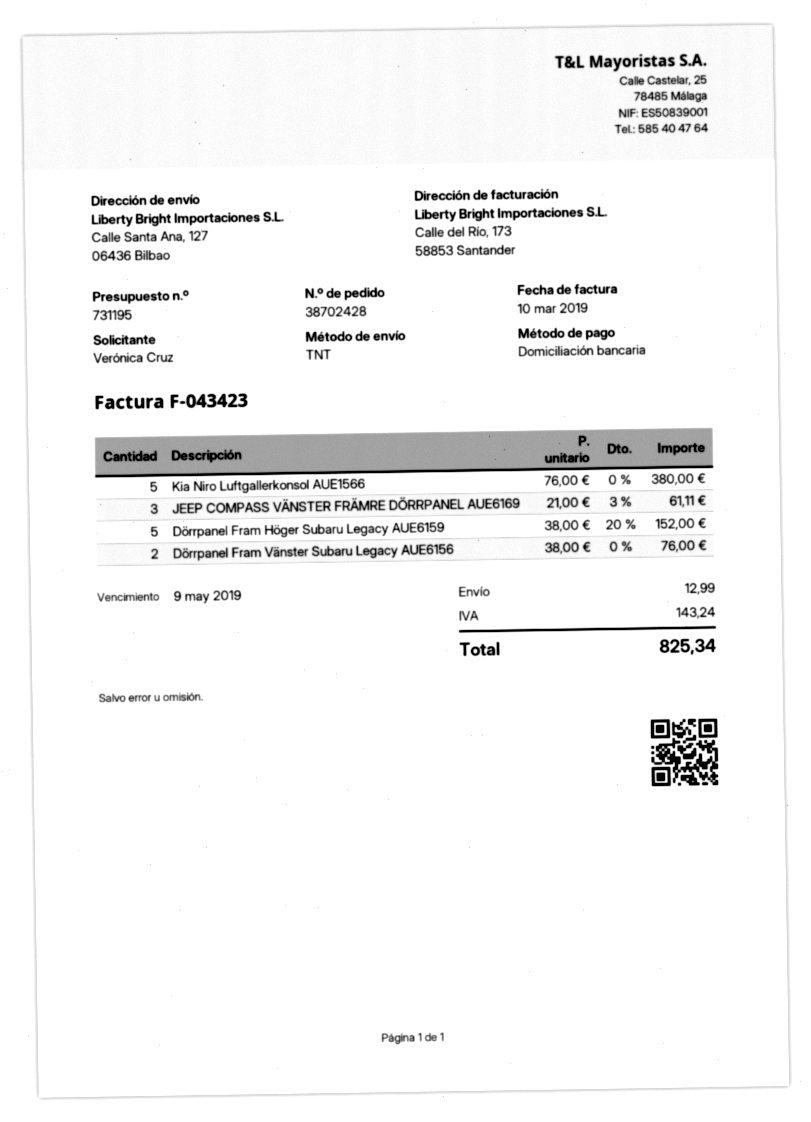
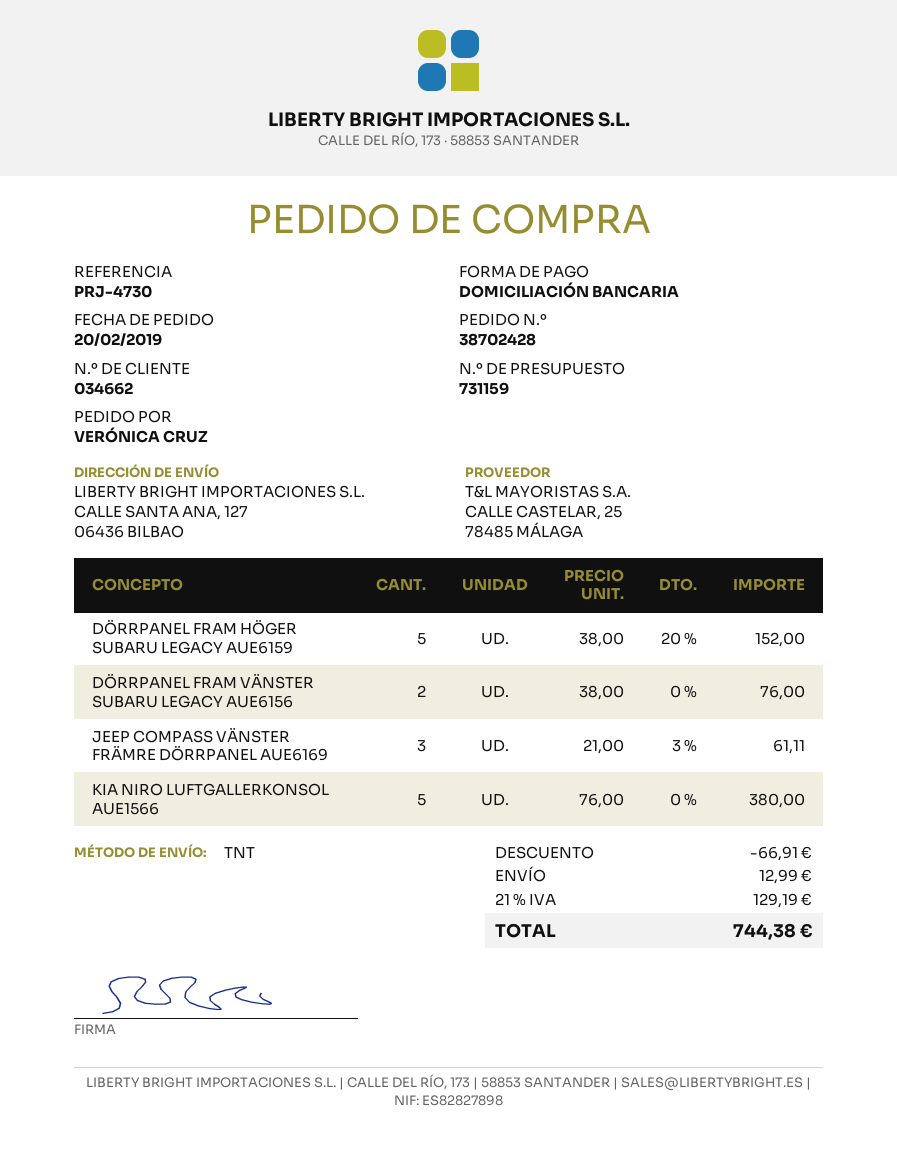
quote number: 731195 -> 731159
discount: none -> 66.91
tax: 143.24 -> 129.19
total: 825.34 -> 744.38

